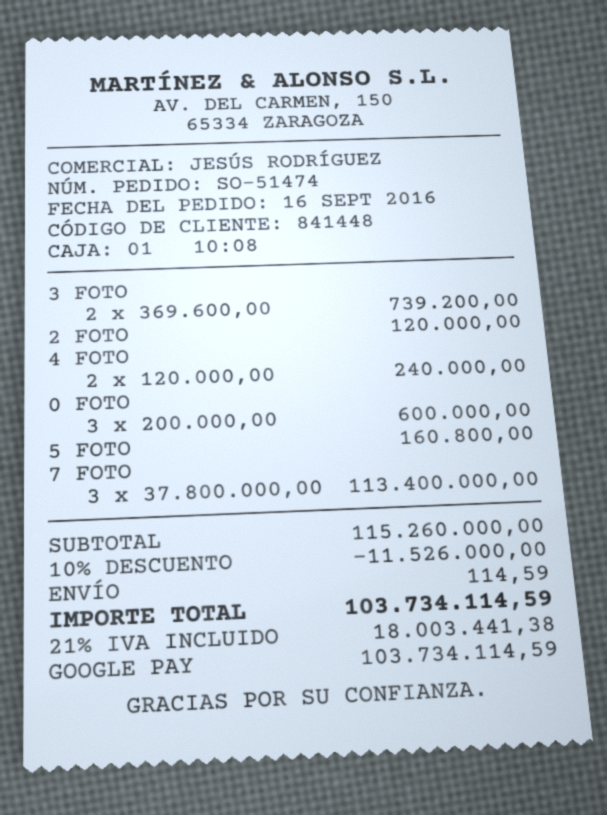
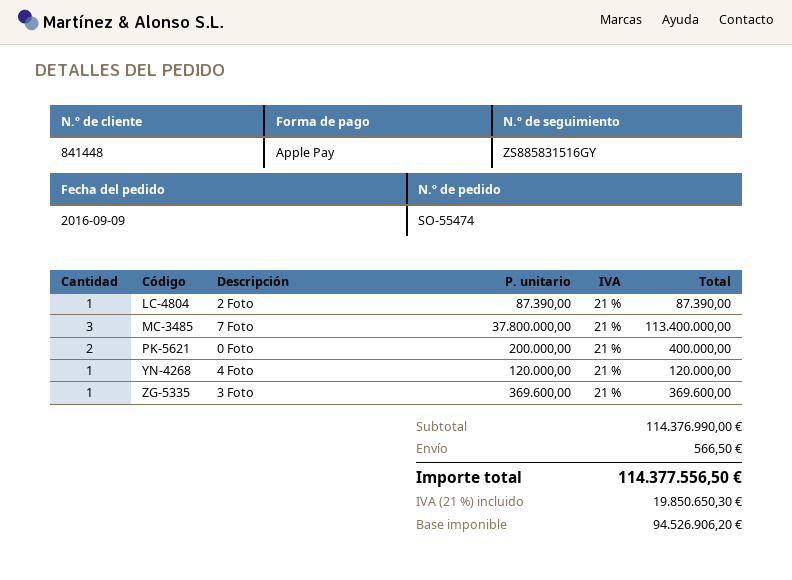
order number: SO-51474 -> SO-55474
order date: 2016-09-16 -> 2016-09-09
payment method: Google Pay -> Apple Pay
3 FOTO: 2 x 369600.00 = 739200.00 -> 1 x 369600.00 = 369600.00
2 FOTO: 1 x 120000.00 = 120000.00 -> 1 x 87390.00 = 87390.00
4 FOTO: 2 x 120000.00 = 240000.00 -> 1 x 120000.00 = 120000.00
0 FOTO: 3 x 200000.00 = 600000.00 -> 2 x 200000.00 = 400000.00
5 FOTO: 1 x 160800.00 = 160800.00 -> none
subtotal: 115260000.00 -> 114376990.00
discount: 10% = 11526000.00 -> none
shipping: 114.59 -> 566.50
tax: 21% = 18003441.38 -> 21% = 19850650.30
total: 103734114.59 -> 114377556.50

